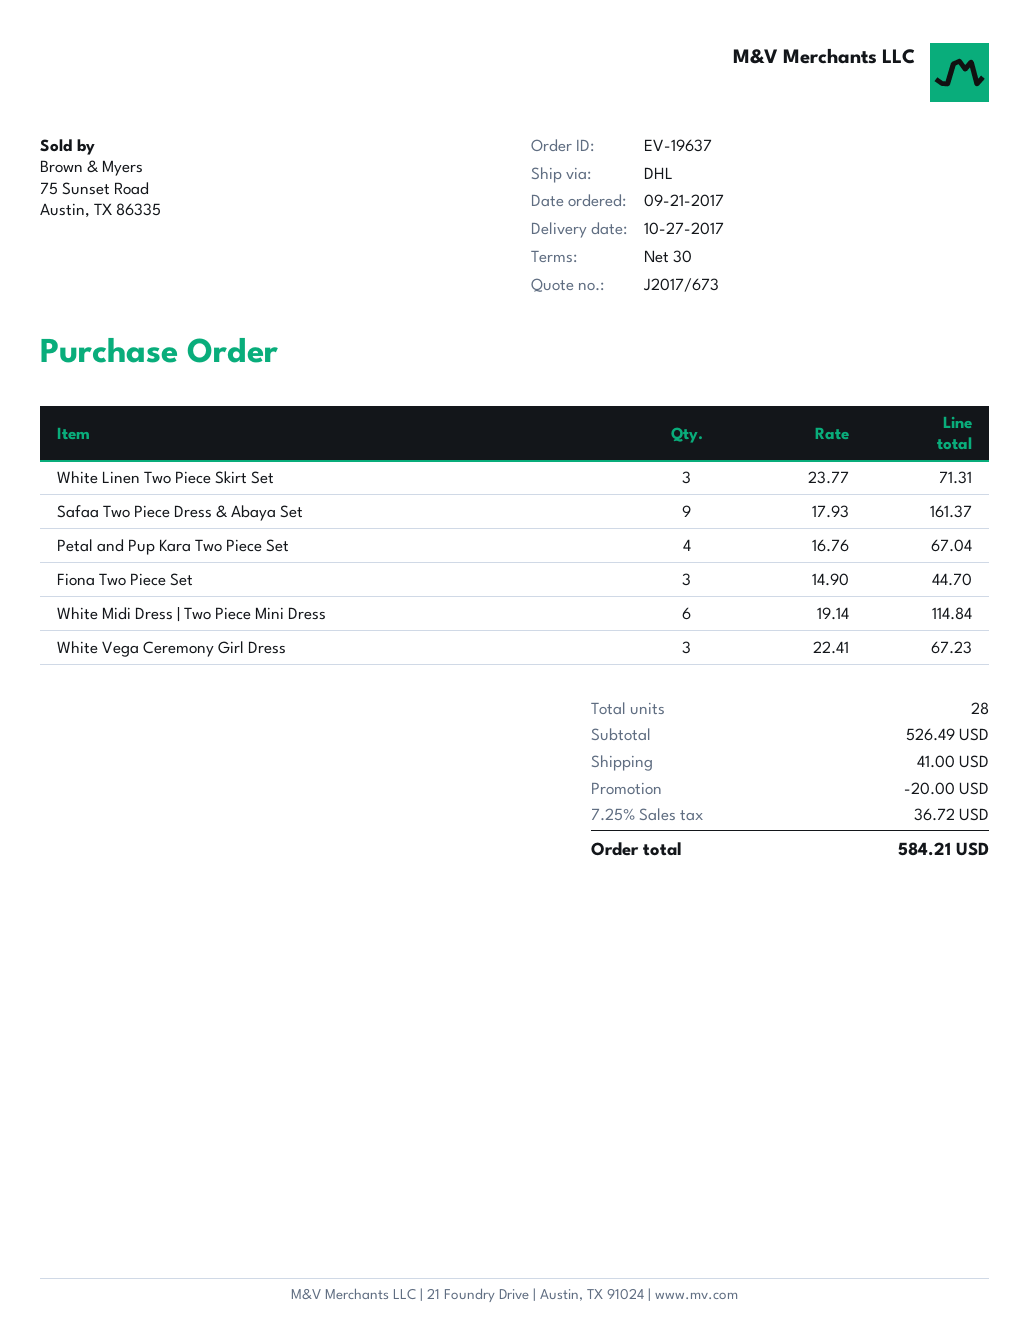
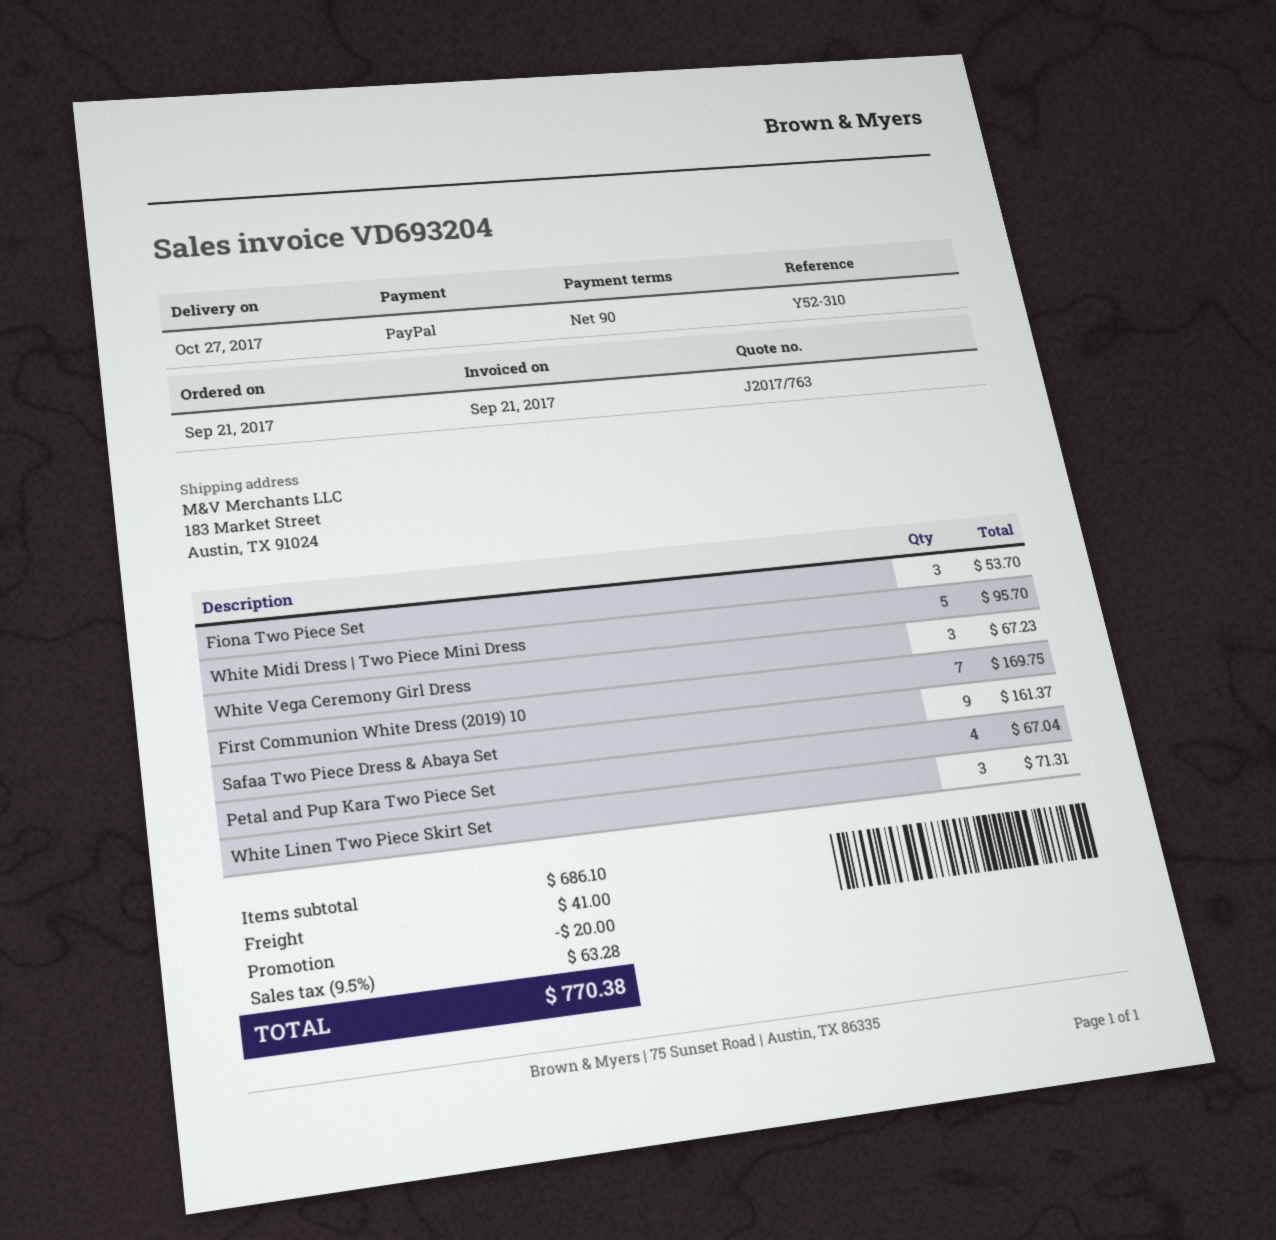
quote number: J2017/673 -> J2017/763
payment terms: 30 days -> 90 days
Fiona Two Piece Set: 3 for 44.70 -> 3 for 53.70
White Midi Dress | Two Piece Mini Dress: 6 for 114.84 -> 5 for 95.70
First Communion White Dress (2019) 10: none -> 7 for 169.75
subtotal: 526.49 -> 686.10
tax: 7.25% = 36.72 -> 9.5% = 63.28
total: 584.21 -> 770.38

